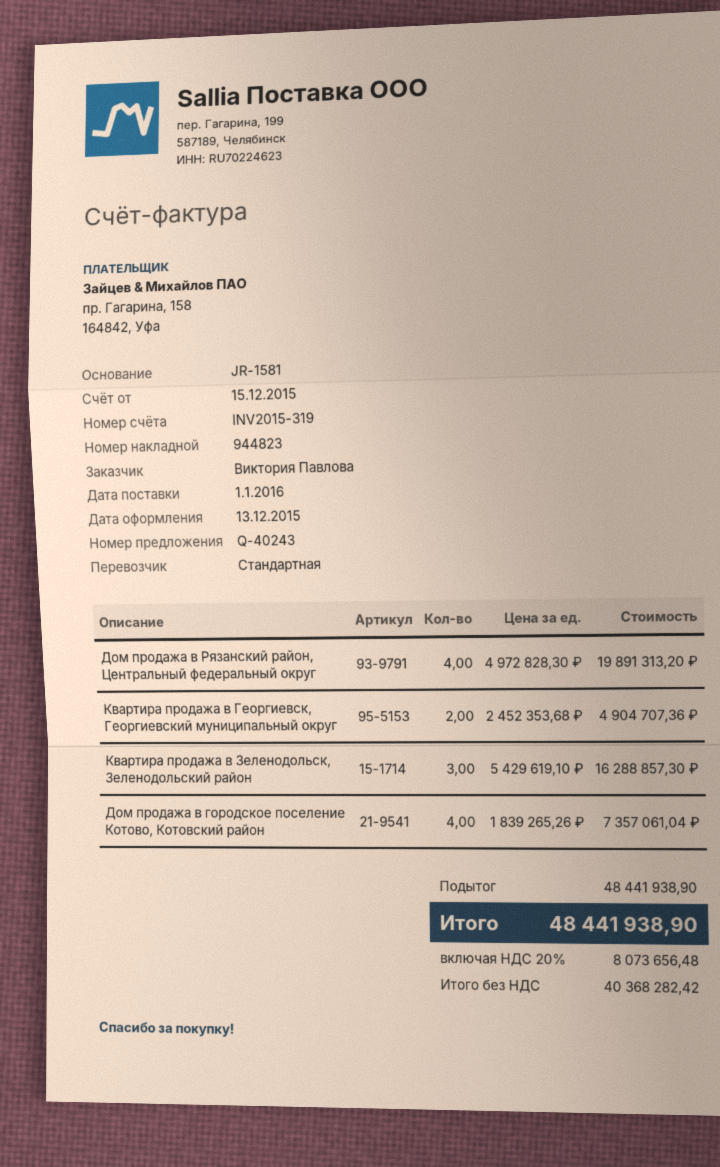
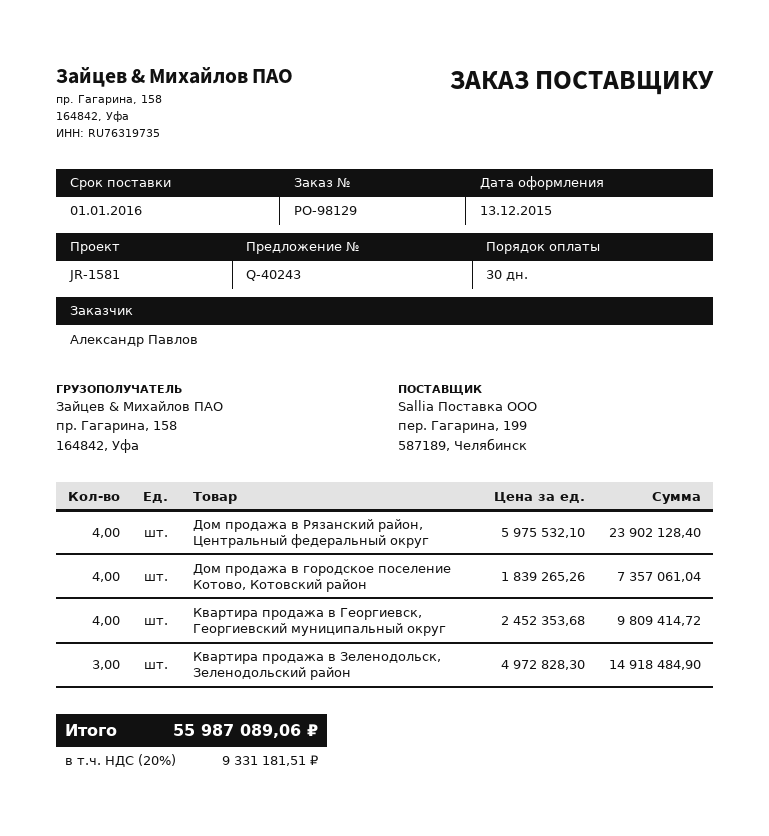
ordered by: Виктория Павлова -> Александр Павлов
Дом продажа в Рязанский район, Центральный федеральный округ: 4 x 4972828.30 = 19891313.20 -> 4 x 5975532.10 = 23902128.40
Квартира продажа в Георгиевск, Георгиевский муниципальный округ: 2 x 2452353.68 = 4904707.36 -> 4 x 2452353.68 = 9809414.72
Квартира продажа в Зеленодольск, Зеленодольский район: 3 x 5429619.10 = 16288857.30 -> 3 x 4972828.30 = 14918484.90
tax: 20% = 8073656.48 -> 20% = 9331181.51
total: 48441938.90 -> 55987089.06

